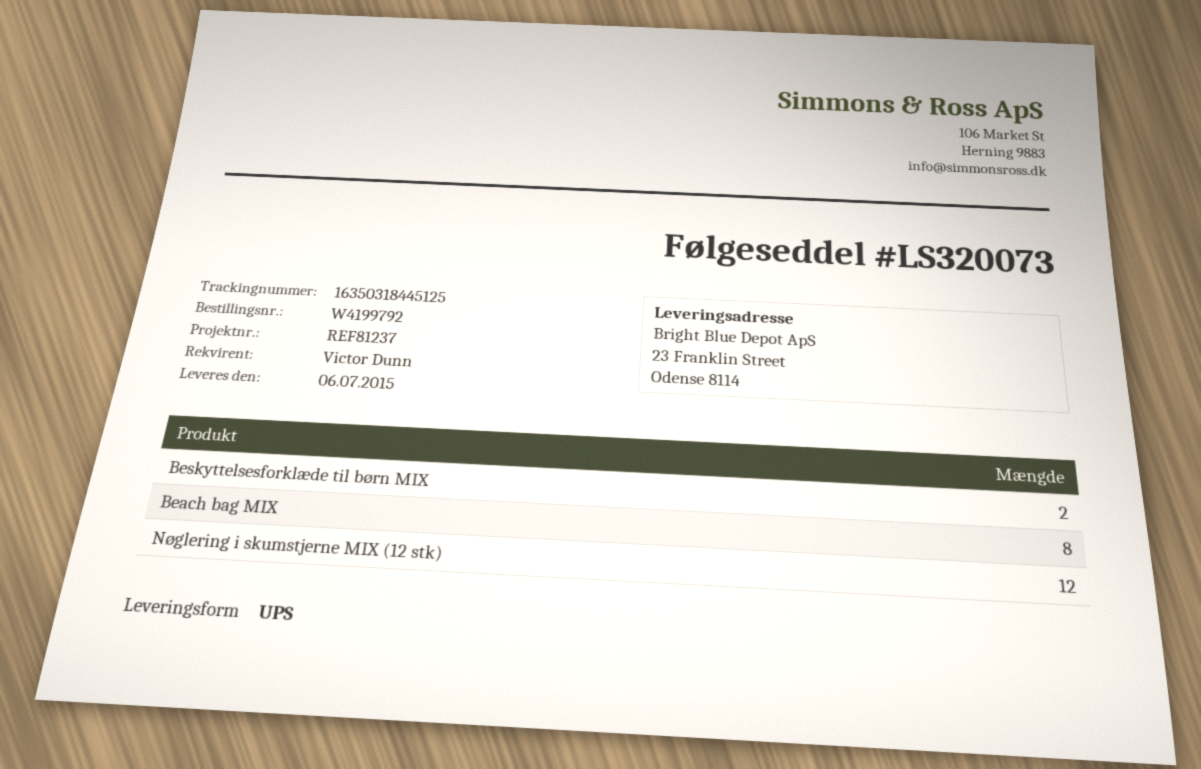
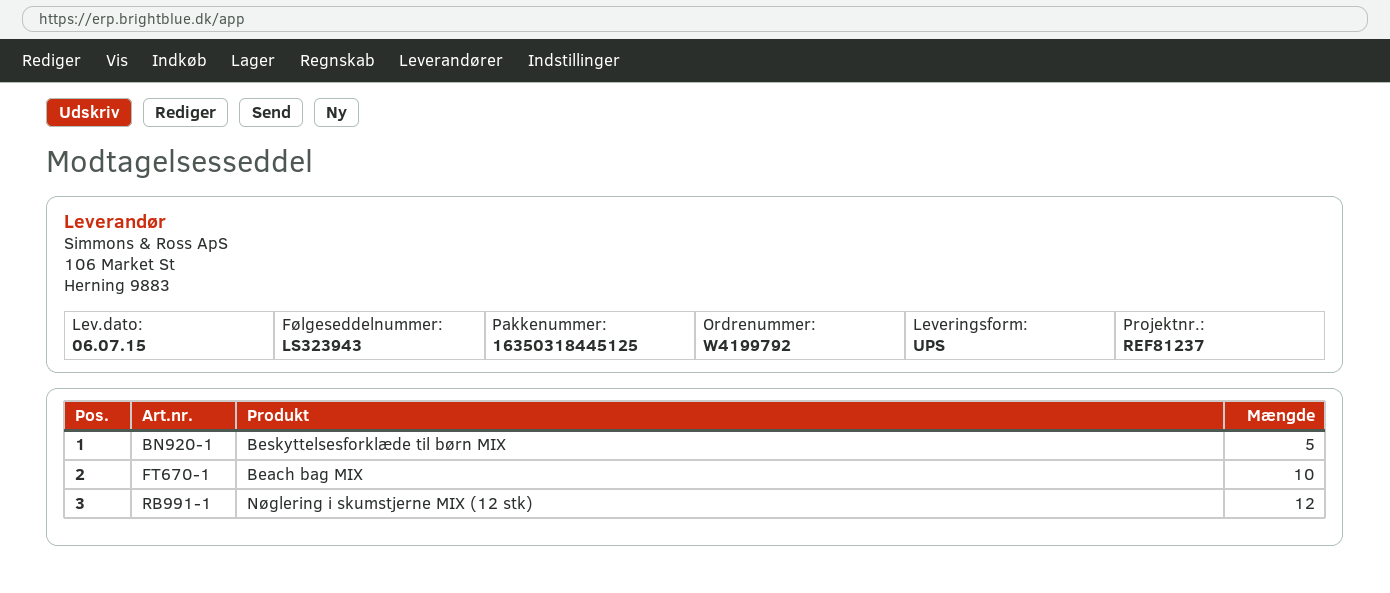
delivery note number: LS320073 -> LS323943
Beskyttelsesforklæde til børn MIX: 2 -> 5
Beach bag MIX: 8 -> 10

